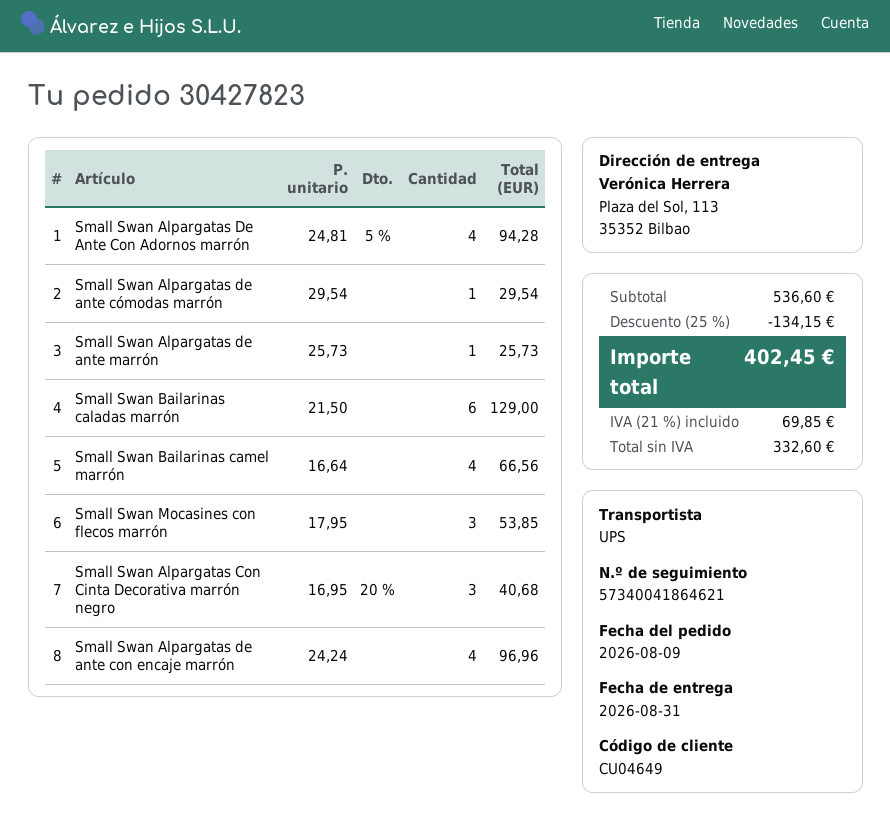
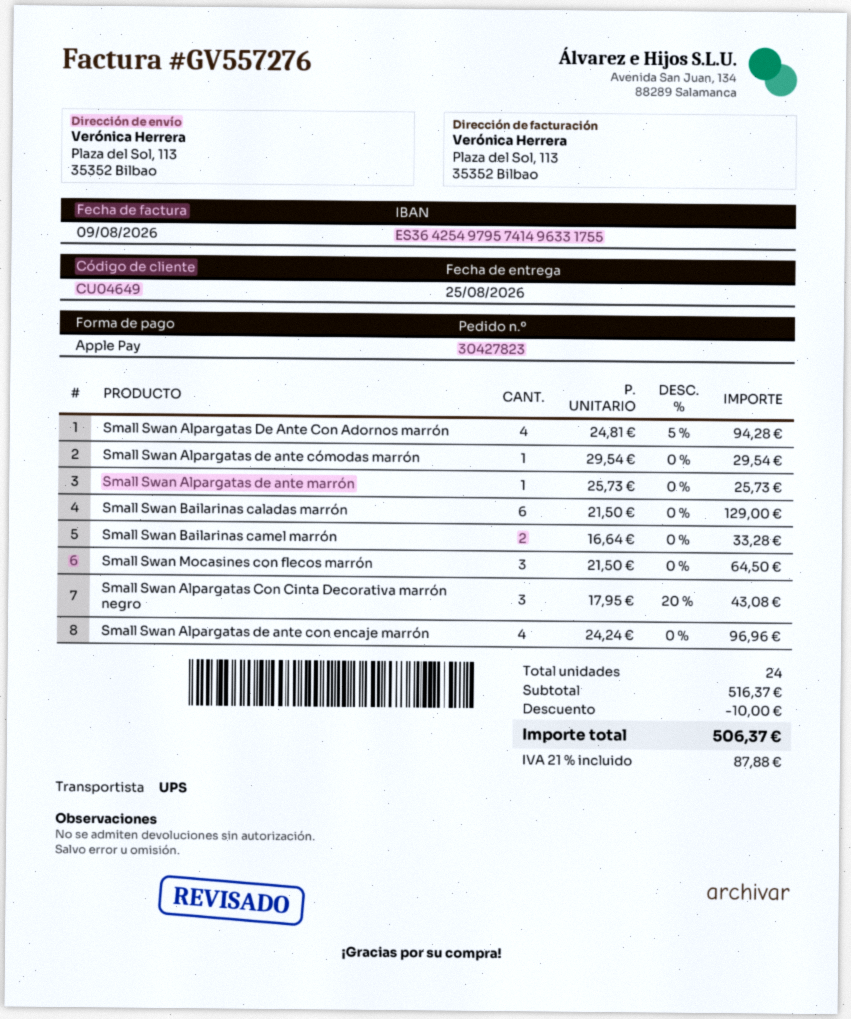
delivery date: 2026-08-31 -> 2026-08-25
Small Swan Bailarinas camel marrón: 4 x 16.64 = 66.56 -> 2 x 16.64 = 33.28
Small Swan Mocasines con flecos marrón: 3 x 17.95 = 53.85 -> 3 x 21.50 = 64.50
Small Swan Alpargatas Con Cinta Decorativa marrón negro: 3 x 16.95 - 20% = 40.68 -> 3 x 17.95 - 20% = 43.08
subtotal: 536.60 -> 516.37
discount: 134.15 -> 10.00
tax: 21% = 69.85 -> 21% = 87.88
total: 402.45 -> 506.37

